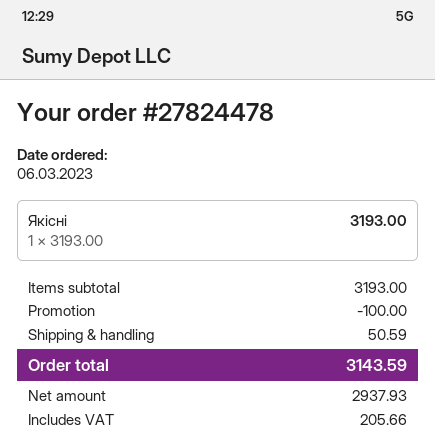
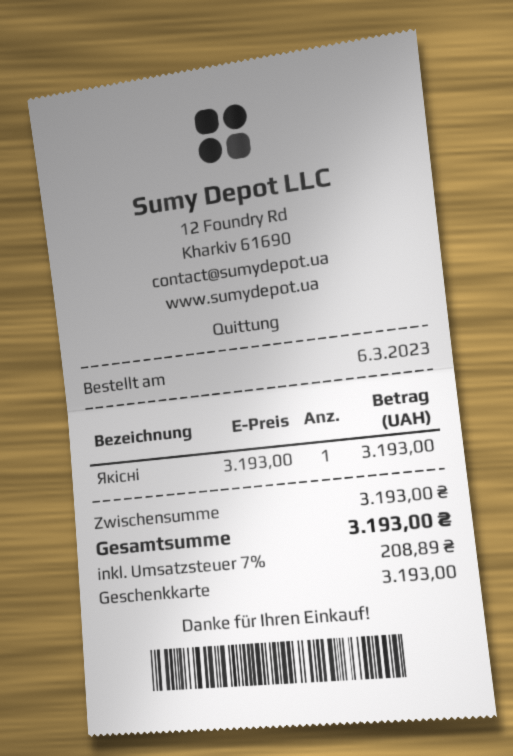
discount: 100.00 -> none
shipping: 50.59 -> none
tax: 205.66 -> 208.89
total: 3143.59 -> 3193.00

